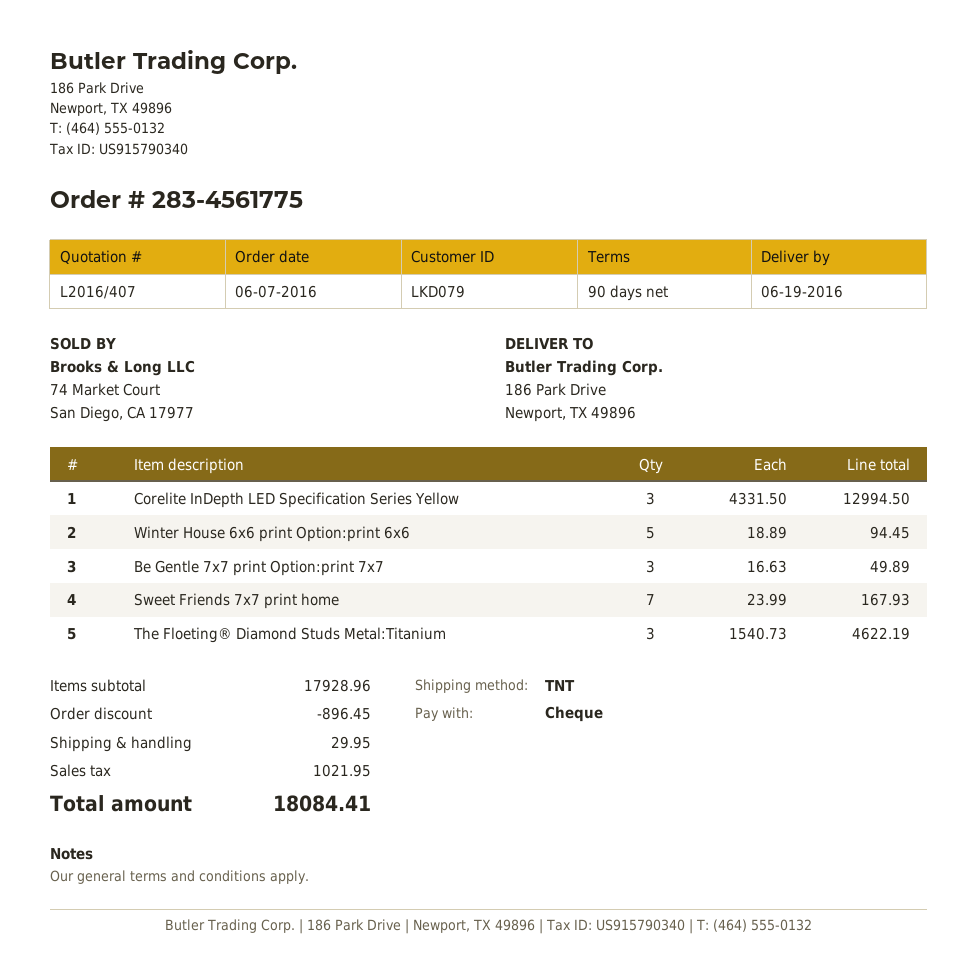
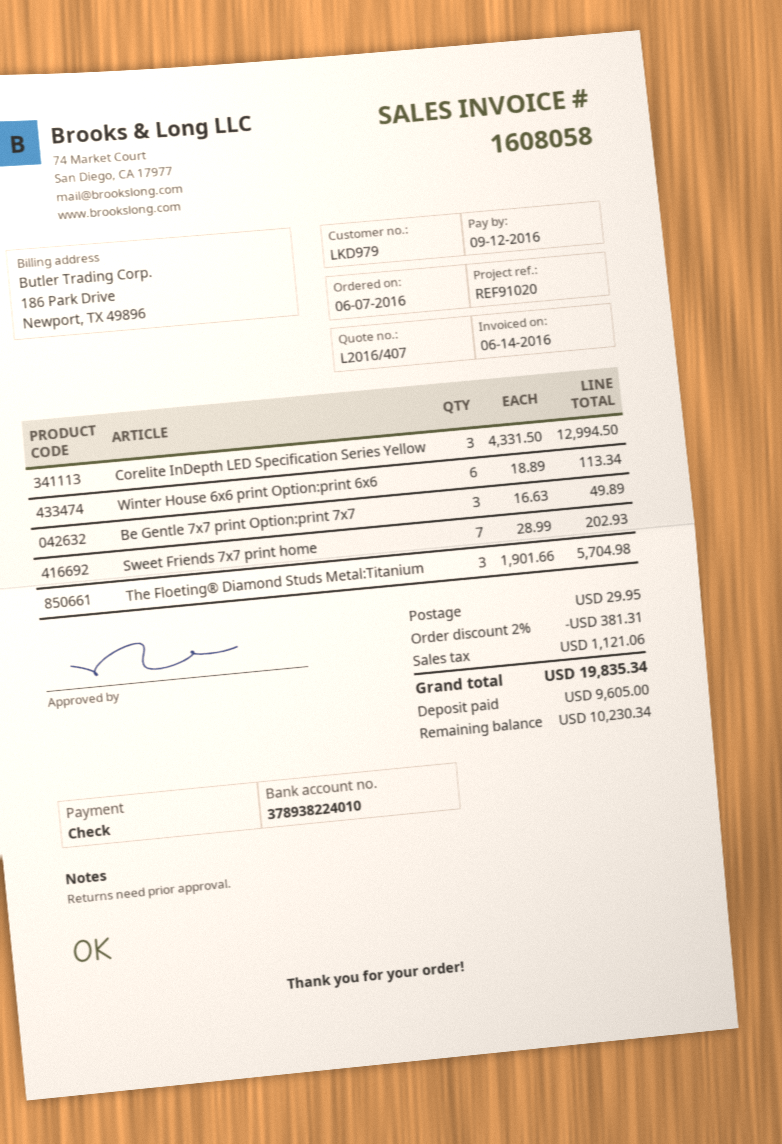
customer number: LKD079 -> LKD979
Winter House 6x6 print Option:print 6x6: 5 x 18.89 = 94.45 -> 6 x 18.89 = 113.34
Sweet Friends 7x7 print home: 7 x 23.99 = 167.93 -> 7 x 28.99 = 202.93
The Floeting® Diamond Studs Metal:Titanium: 3 x 1540.73 = 4622.19 -> 3 x 1901.66 = 5704.98
discount: 896.45 -> 381.31
tax: 1021.95 -> 1121.06
total: 18084.41 -> 19835.34

